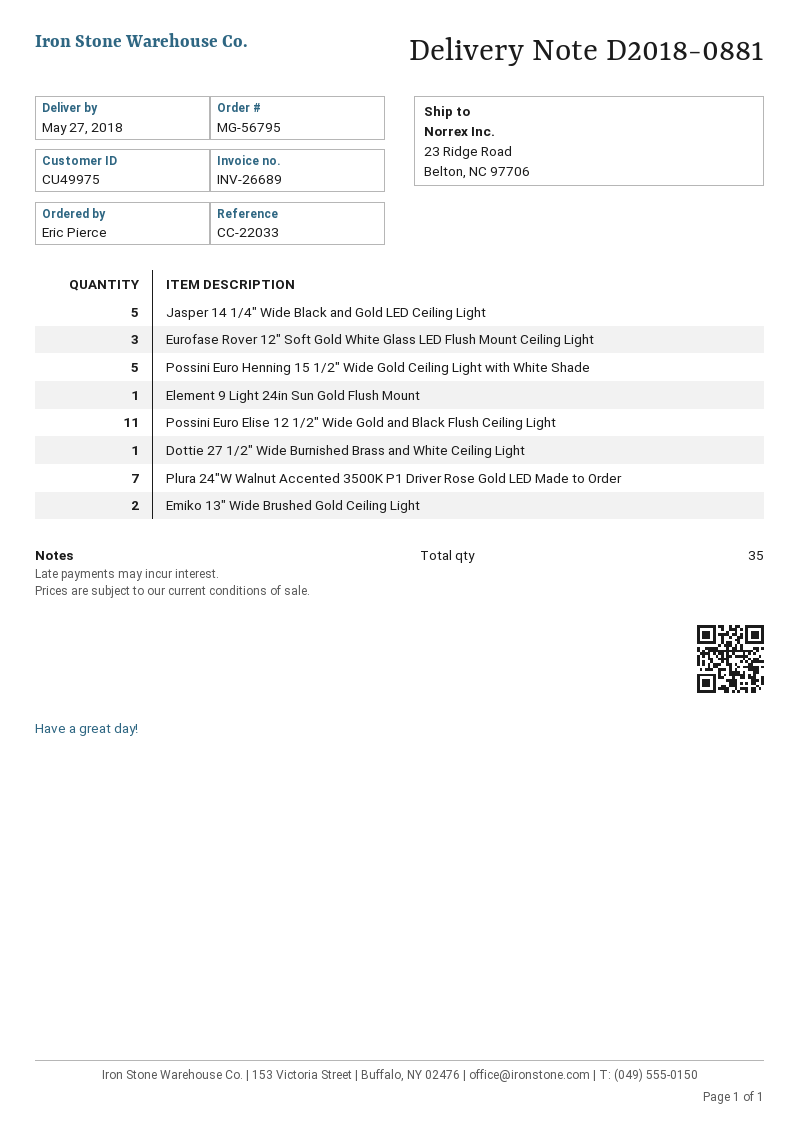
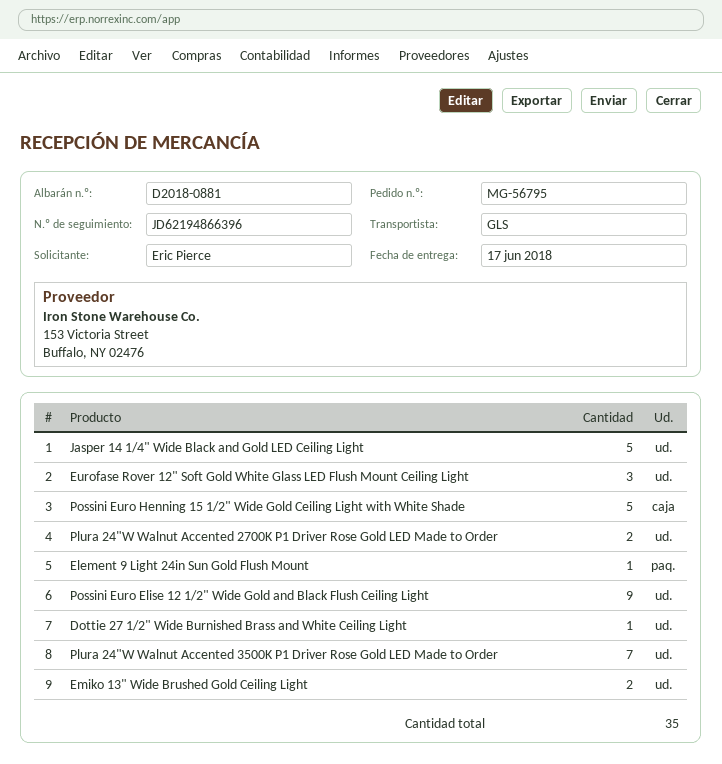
delivery date: 2018-05-27 -> 2018-06-17
Possini Euro Elise 12 1/2" Wide Gold and Black Flush Ceiling Light: 11 -> 9
Plura 24"W Walnut Accented 2700K P1 Driver Rose Gold LED Made to Order: none -> 2

